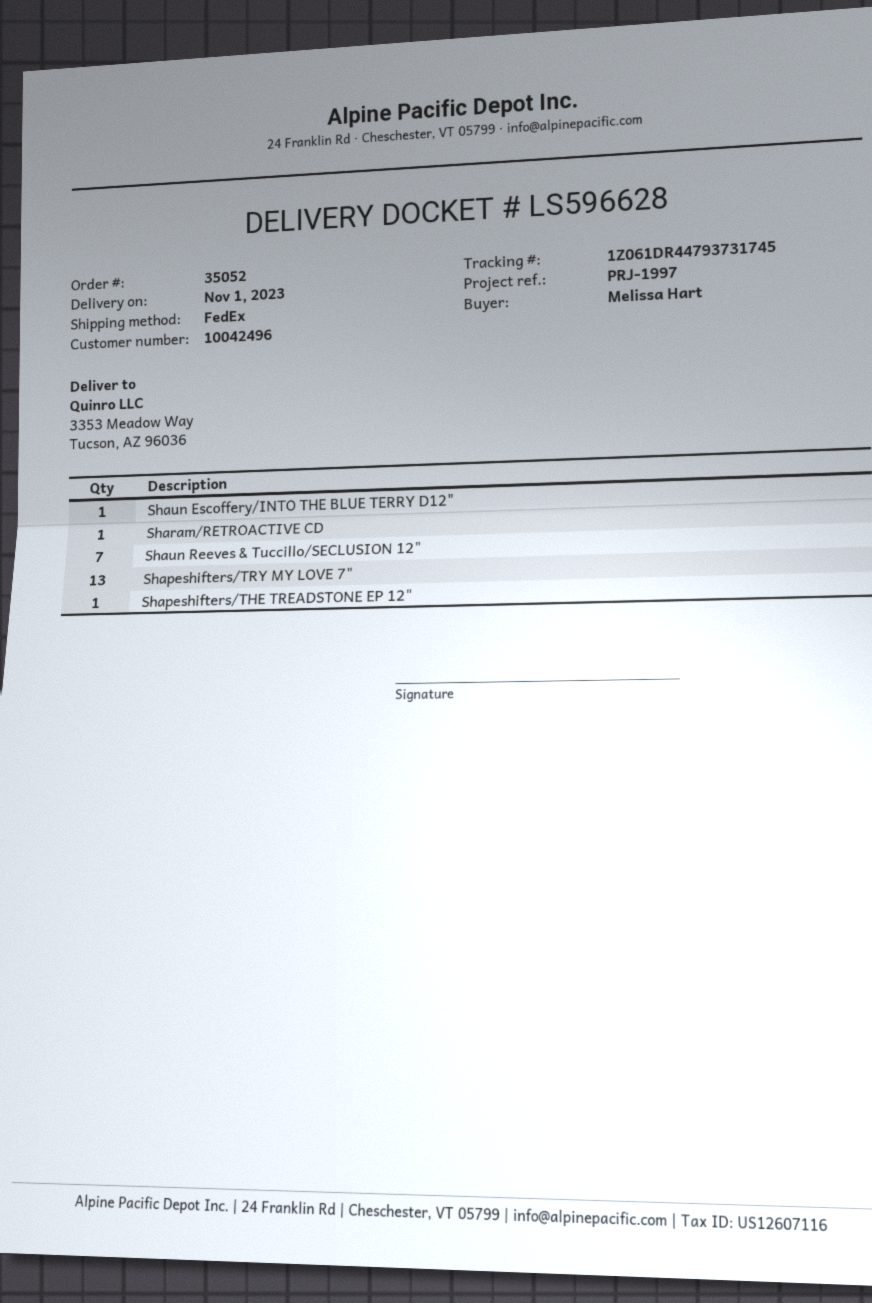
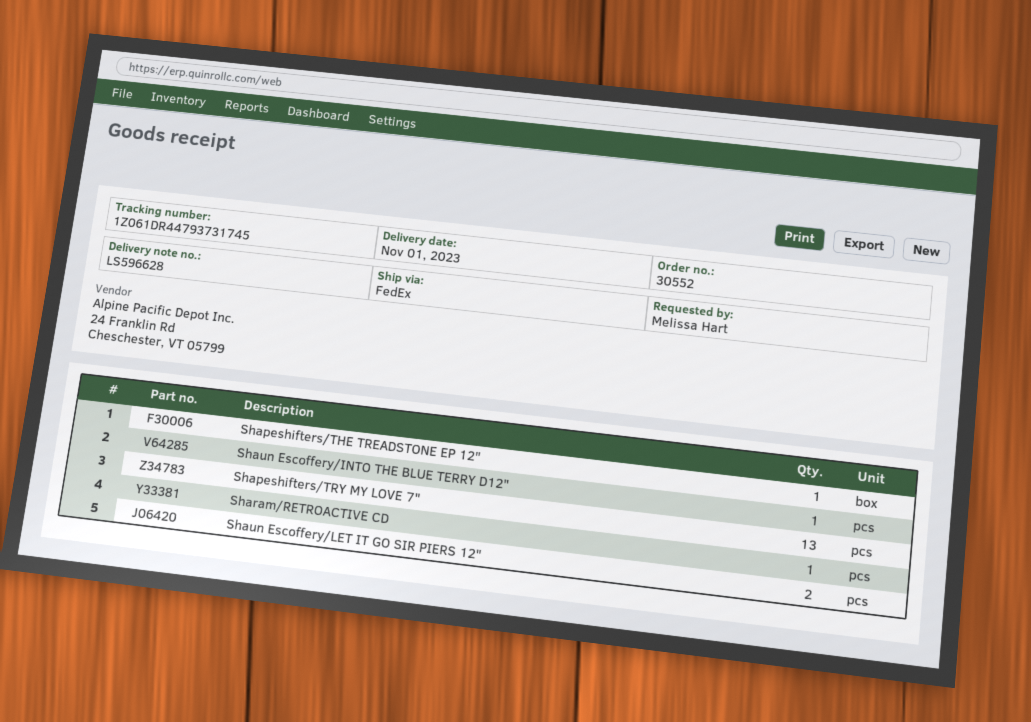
order number: 35052 -> 30552
Shaun Reeves & Tuccillo/SECLUSION 12": 7 -> none
Shaun Escoffery/LET IT GO SIR PIERS 12": none -> 2

